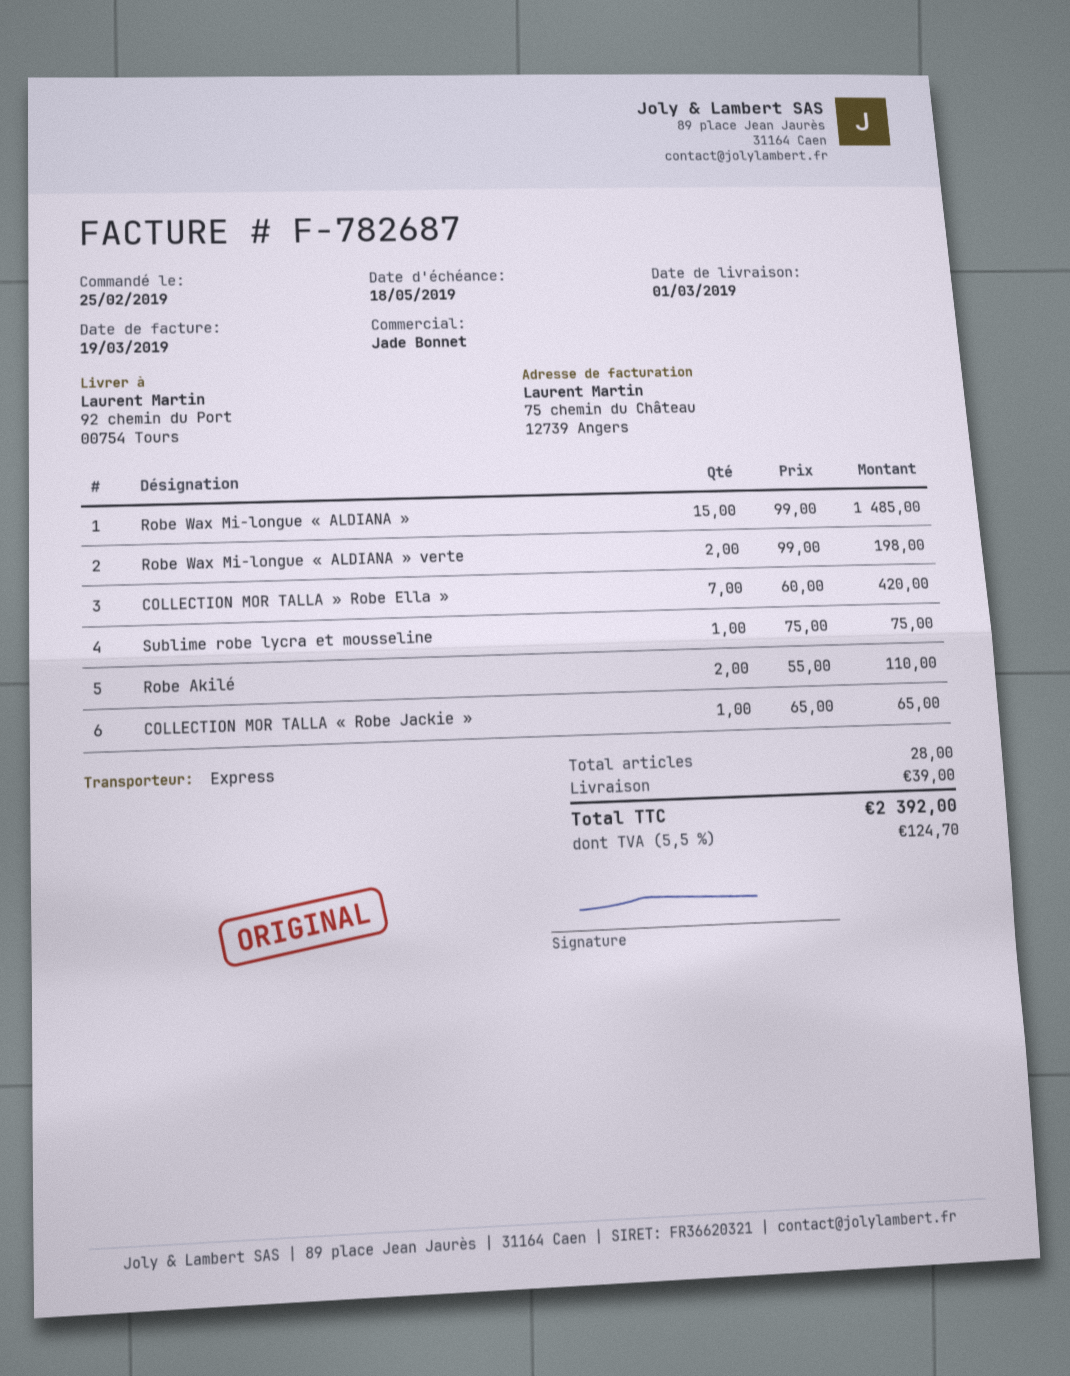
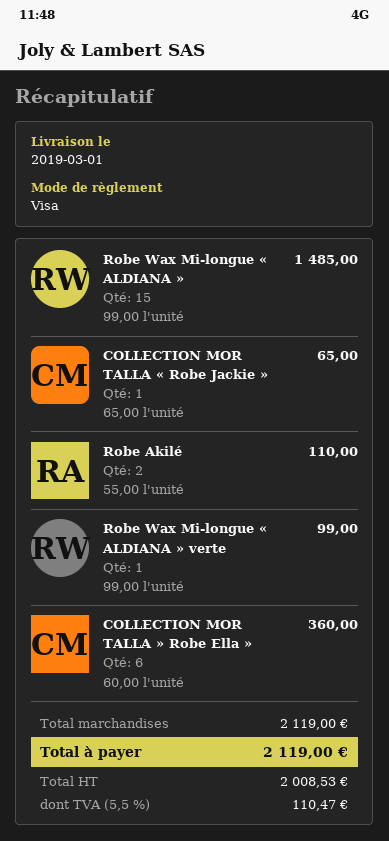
Robe Wax Mi-longue « ALDIANA » verte: 2 x 99.00 = 198.00 -> 1 x 99.00 = 99.00
COLLECTION MOR TALLA » Robe Ella »: 7 x 60.00 = 420.00 -> 6 x 60.00 = 360.00
Sublime robe lycra et mousseline: 1 x 75.00 = 75.00 -> none
shipping: 39.00 -> none
tax: 5.5% = 124.70 -> 5.5% = 110.47
total: 2392.00 -> 2119.00

